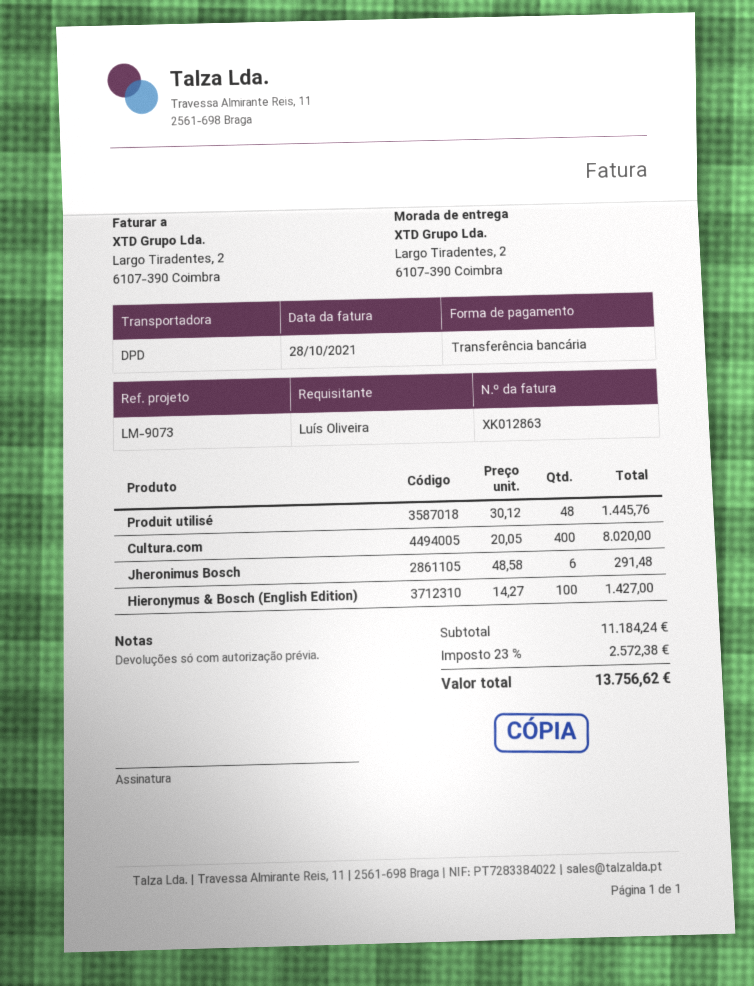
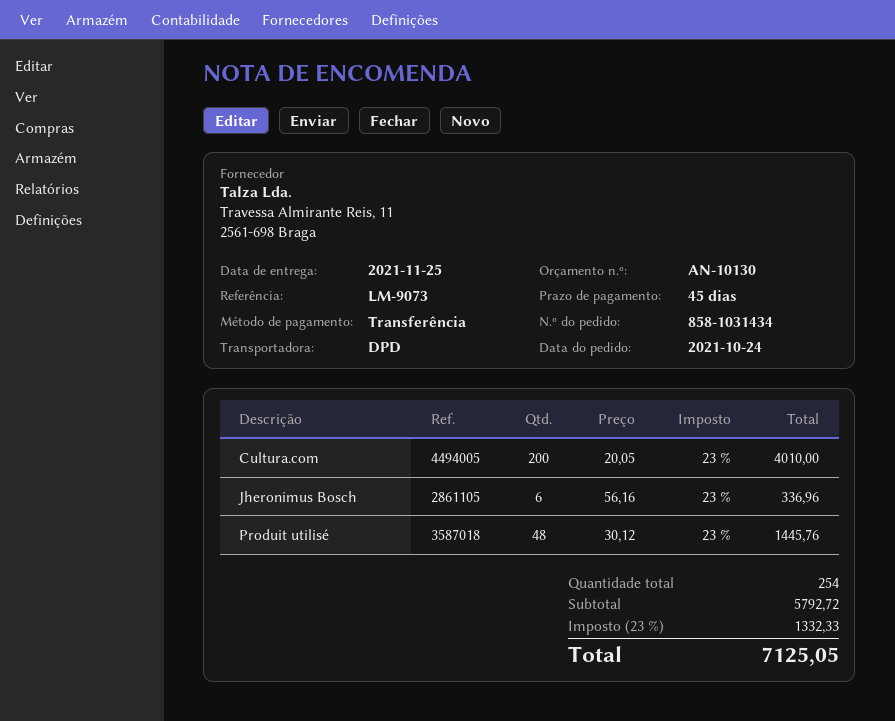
Cultura.com: 400 x 20.05 = 8020.00 -> 200 x 20.05 = 4010.00
Jheronimus Bosch: 6 x 48.58 = 291.48 -> 6 x 56.16 = 336.96
Hieronymus & Bosch (English Edition): 100 x 14.27 = 1427.00 -> none
subtotal: 11184.24 -> 5792.72
tax: 23% = 2572.38 -> 23% = 1332.33
total: 13756.62 -> 7125.05

